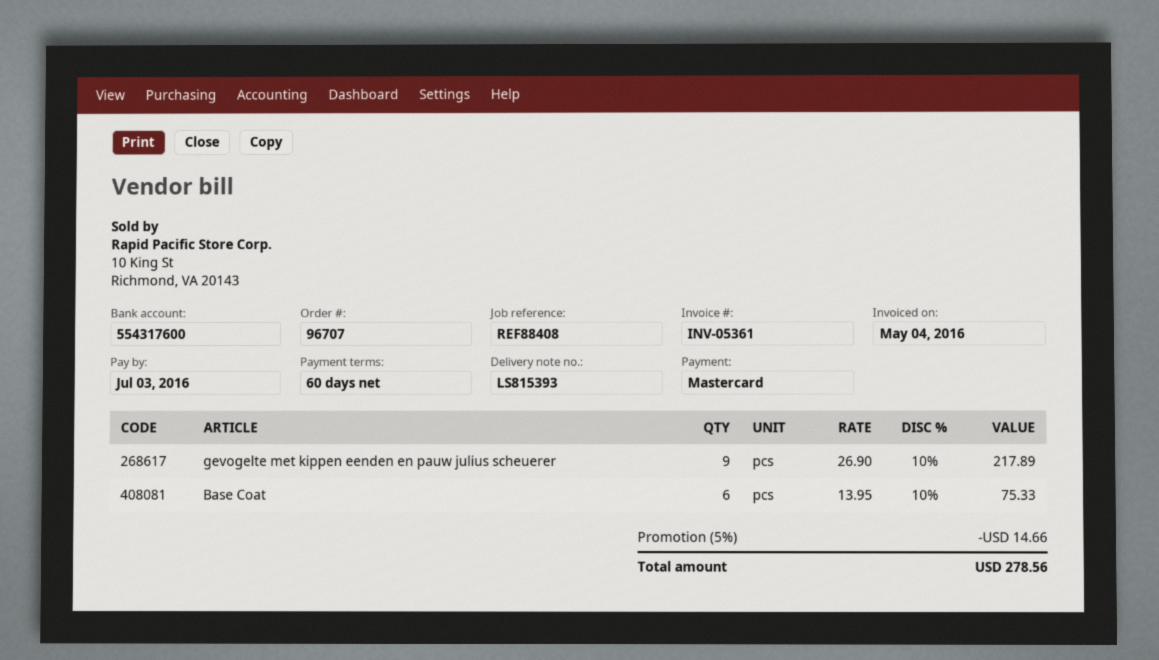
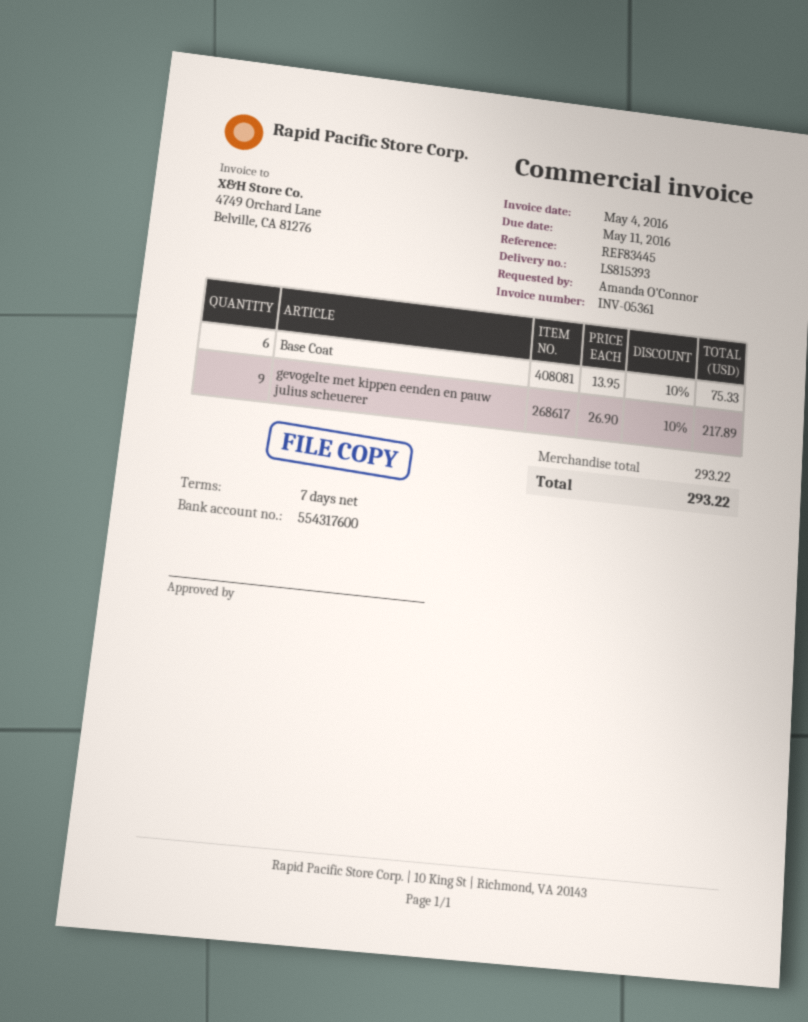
payment terms: 60 days -> 7 days
due date: 2016-07-03 -> 2016-05-11
reference: REF88408 -> REF83445
discount: 5% = 14.66 -> none
total: 278.56 -> 293.22

